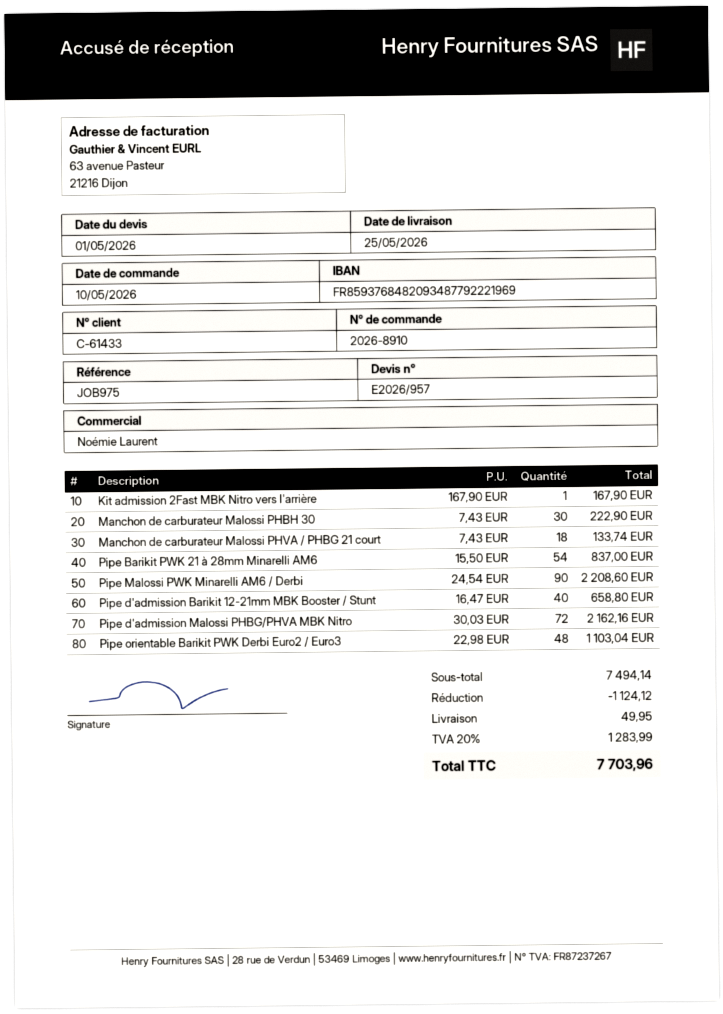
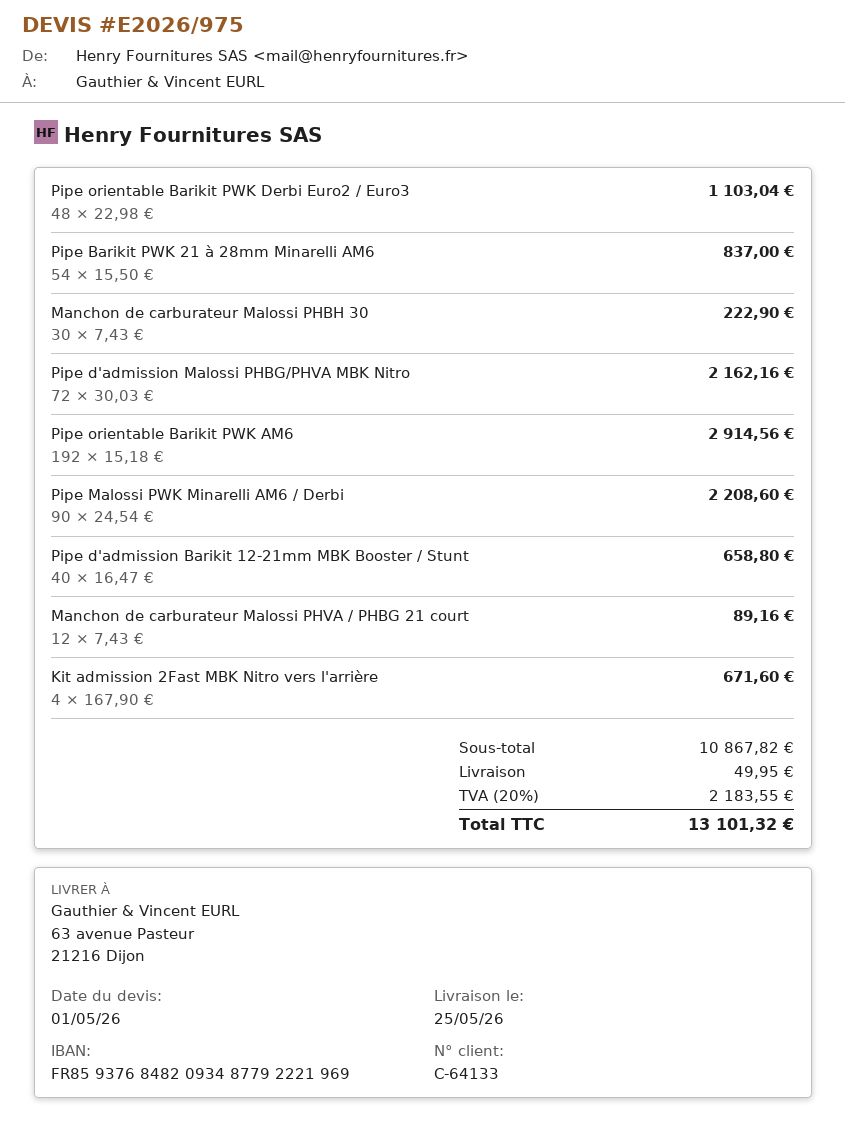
quote number: E2026/957 -> E2026/975
customer number: C-61433 -> C-64133
Kit admission 2Fast MBK Nitro vers l'arrière: 1 x 167.90 = 167.90 -> 4 x 167.90 = 671.60
Manchon de carburateur Malossi PHVA / PHBG 21 court: 18 x 7.43 = 133.74 -> 12 x 7.43 = 89.16
Pipe orientable Barikit PWK AM6: none -> 192 x 15.18 = 2914.56
subtotal: 7494.14 -> 10867.82
discount: 1124.12 -> none
tax: 20% = 1283.99 -> 20% = 2183.55
total: 7703.96 -> 13101.32

